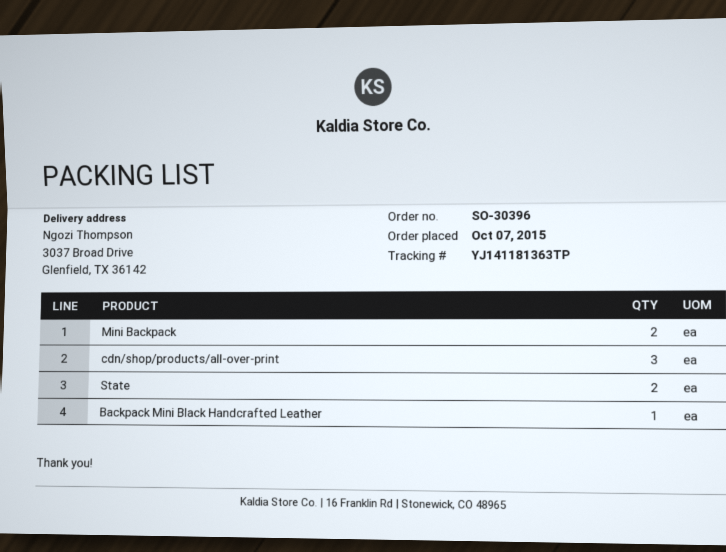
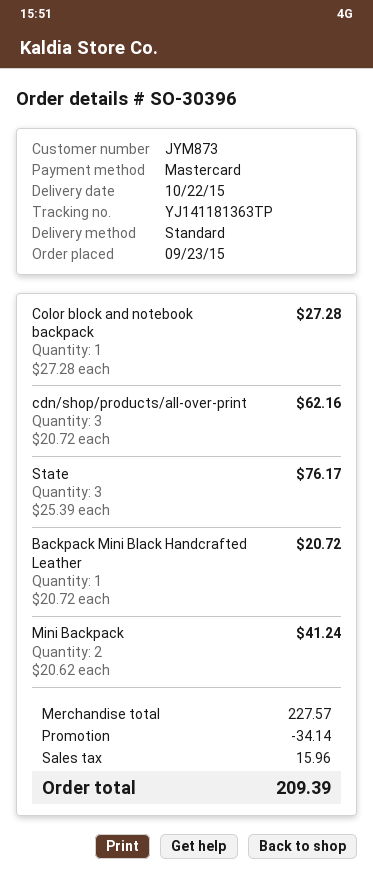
order date: 2015-10-07 -> 2015-09-23
State: 2 -> 3
Color block and notebook backpack: none -> 1

